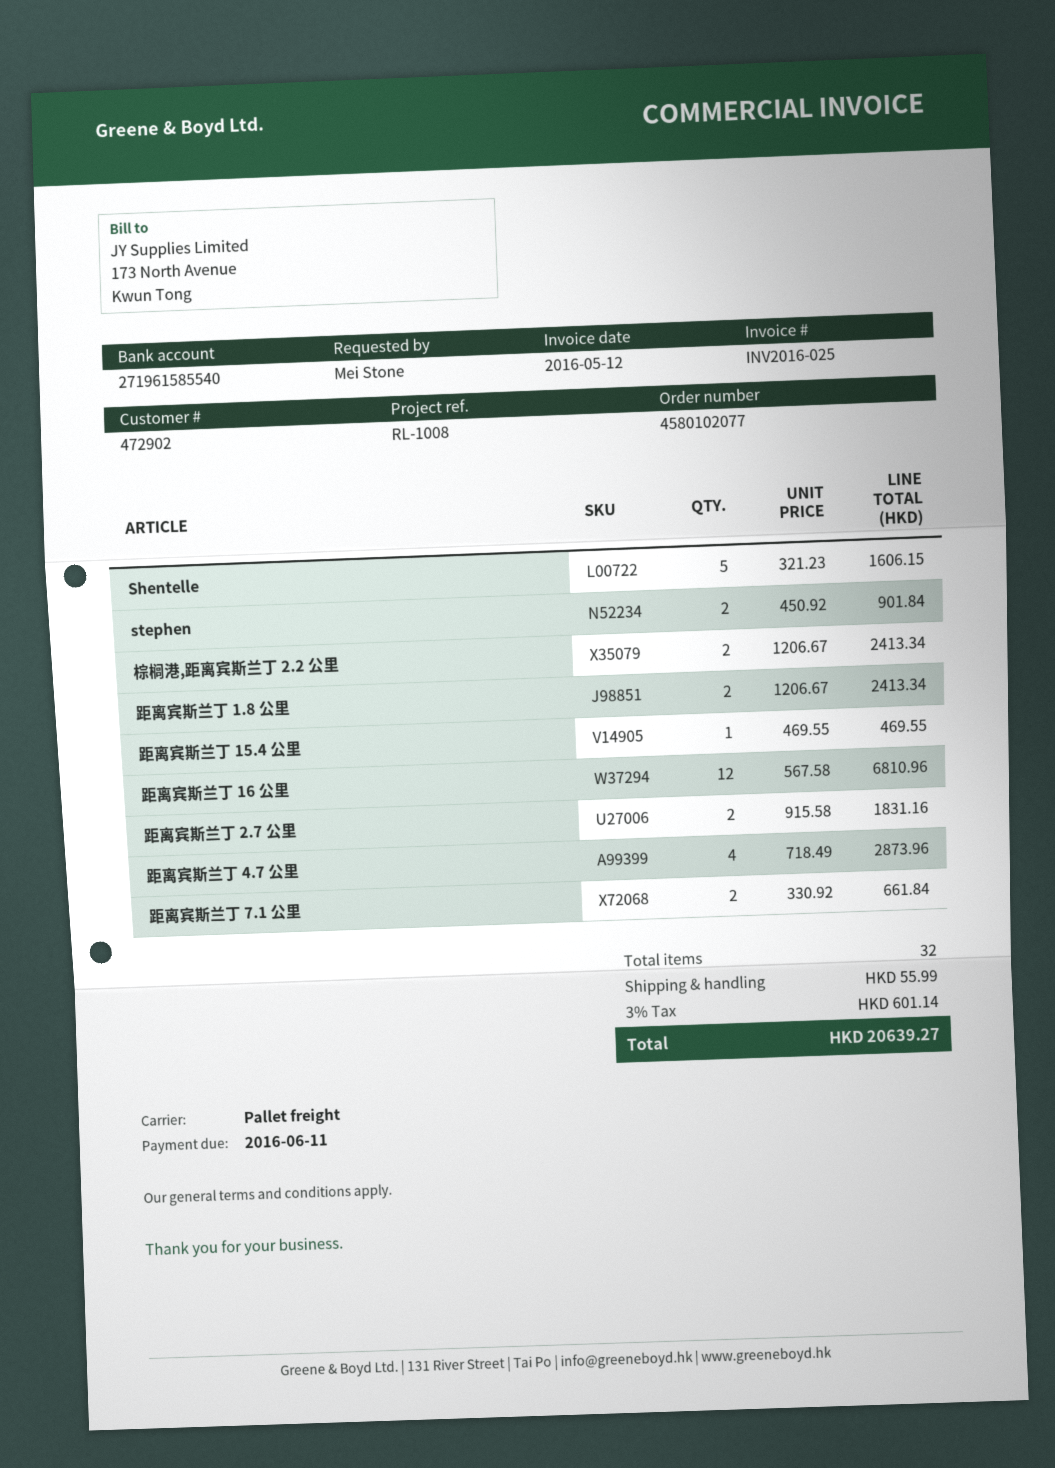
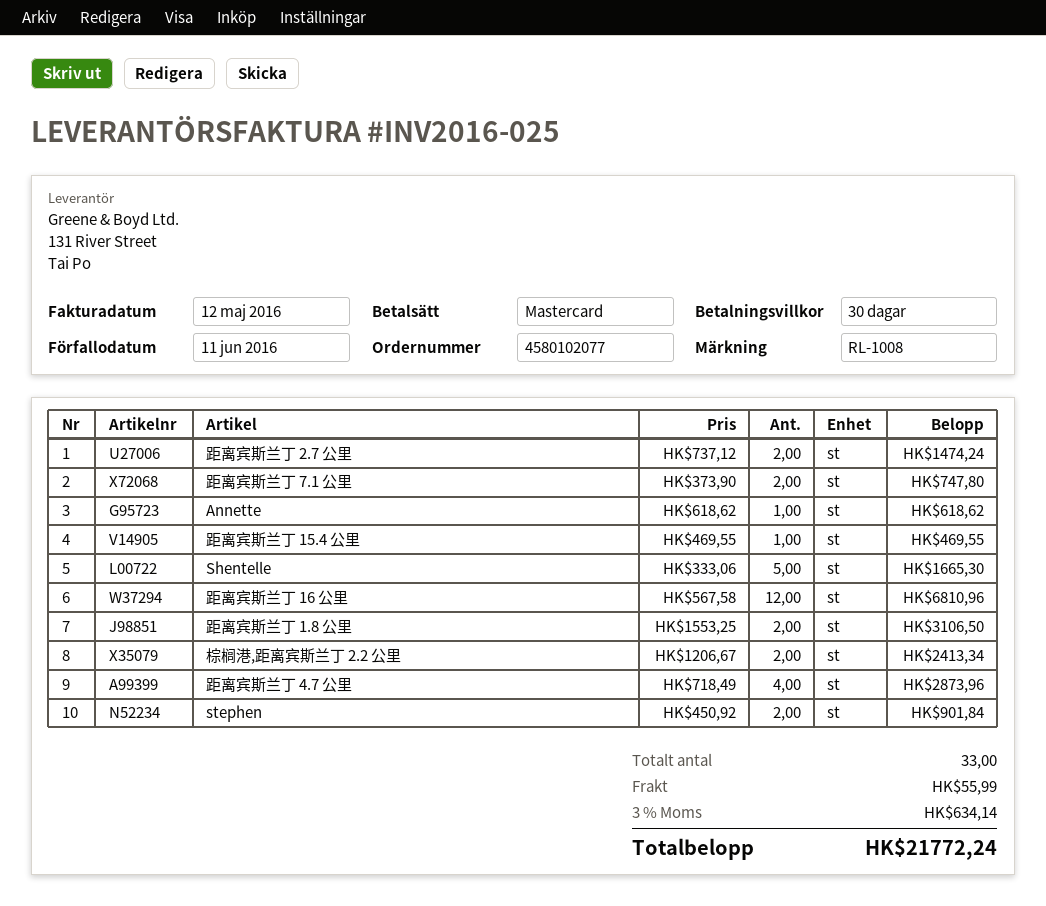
Shentelle: 5 x 321.23 = 1606.15 -> 5 x 333.06 = 1665.30
距离宾斯兰丁 1.8 公里: 2 x 1206.67 = 2413.34 -> 2 x 1553.25 = 3106.50
距离宾斯兰丁 2.7 公里: 2 x 915.58 = 1831.16 -> 2 x 737.12 = 1474.24
距离宾斯兰丁 7.1 公里: 2 x 330.92 = 661.84 -> 2 x 373.90 = 747.80
Annette: none -> 1 x 618.62 = 618.62
total quantity: 32 -> 33
tax: 3% = 601.14 -> 3% = 634.14
total: 20639.27 -> 21772.24

